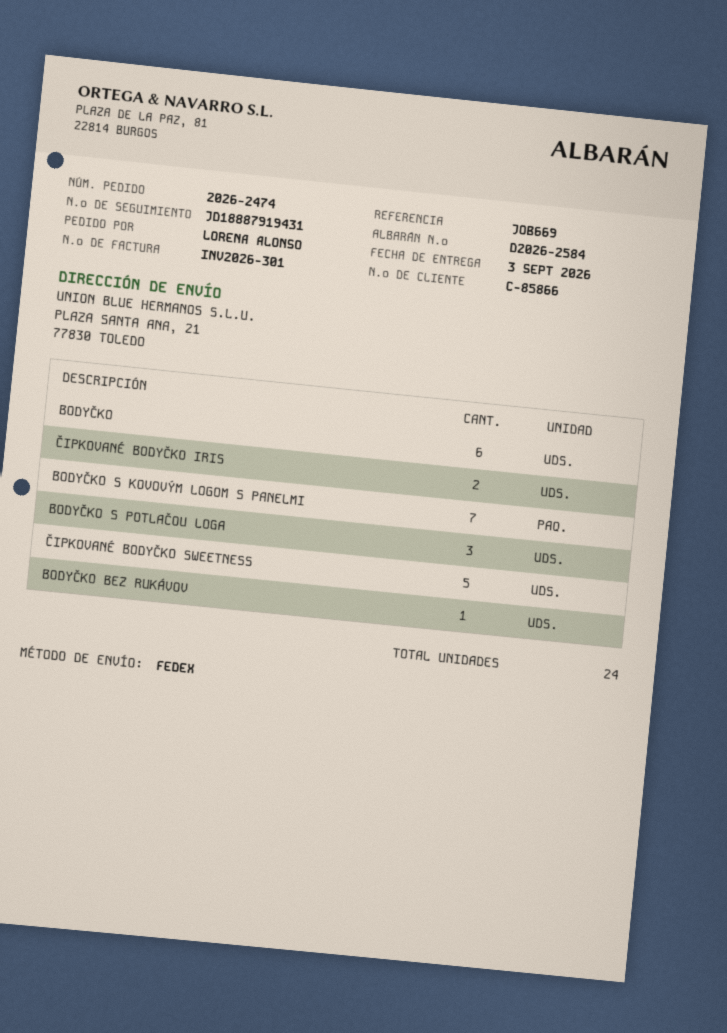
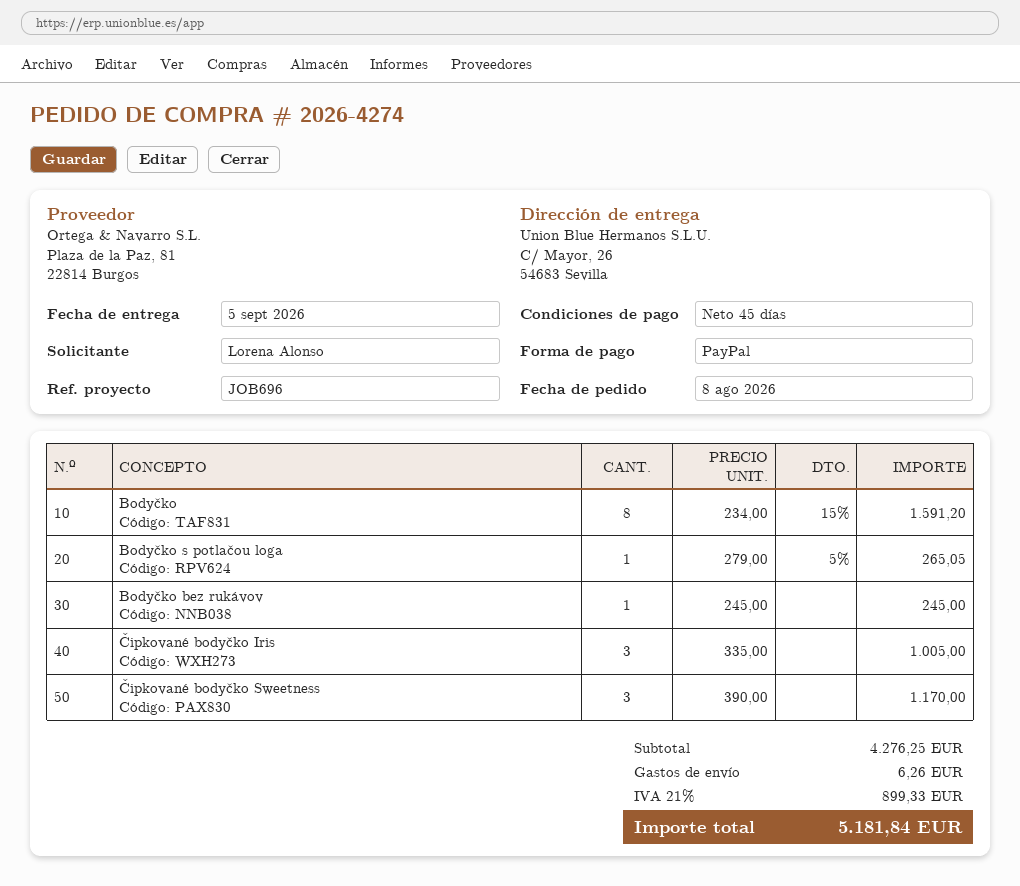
order number: 2026-2474 -> 2026-4274
delivery date: 2026-09-03 -> 2026-09-05
reference: JOB669 -> JOB696
ship to: PLAZA SANTA ANA, 21, 77830 TOLEDO -> C/ Mayor, 26, 54683 Sevilla
BODYČKO: 6 -> 8
ČIPKOVANÉ BODYČKO IRIS: 2 -> 3
BODYČKO S KOVOVÝM LOGOM S PANELMI: 7 -> none
BODYČKO S POTLAČOU LOGA: 3 -> 1
ČIPKOVANÉ BODYČKO SWEETNESS: 5 -> 3

